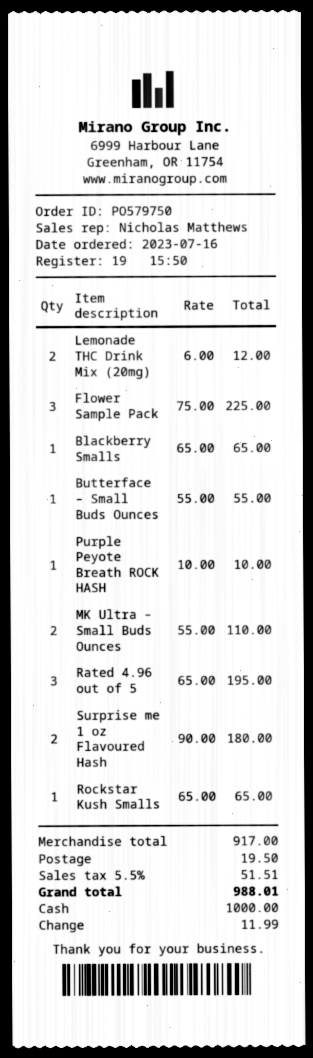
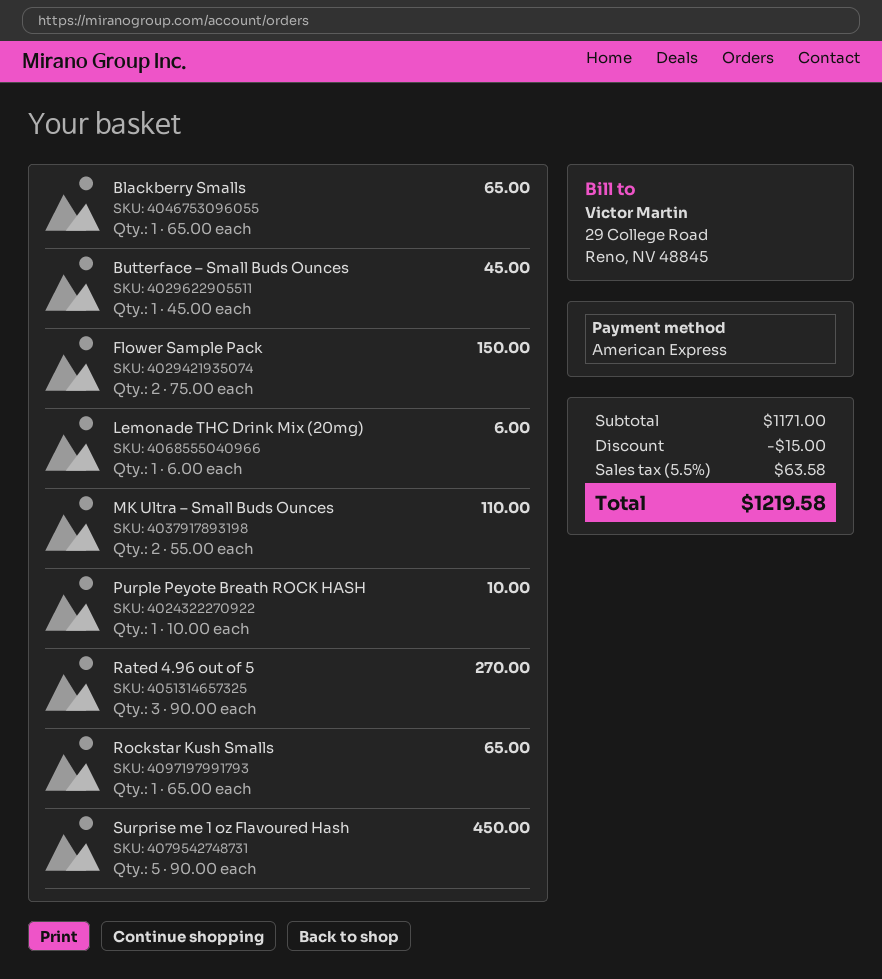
payment method: cash -> American Express
Lemonade THC Drink Mix (20mg): 2 x 6.00 = 12.00 -> 1 x 6.00 = 6.00
Flower Sample Pack: 3 x 75.00 = 225.00 -> 2 x 75.00 = 150.00
Butterface – Small Buds Ounces: 1 x 55.00 = 55.00 -> 1 x 45.00 = 45.00
Rated 4.96 out of 5: 3 x 65.00 = 195.00 -> 3 x 90.00 = 270.00
Surprise me 1 oz Flavoured Hash: 2 x 90.00 = 180.00 -> 5 x 90.00 = 450.00
subtotal: 917.00 -> 1171.00
discount: none -> 15.00
shipping: 19.50 -> none
tax: 5.5% = 51.51 -> 5.5% = 63.58
total: 988.01 -> 1219.58

